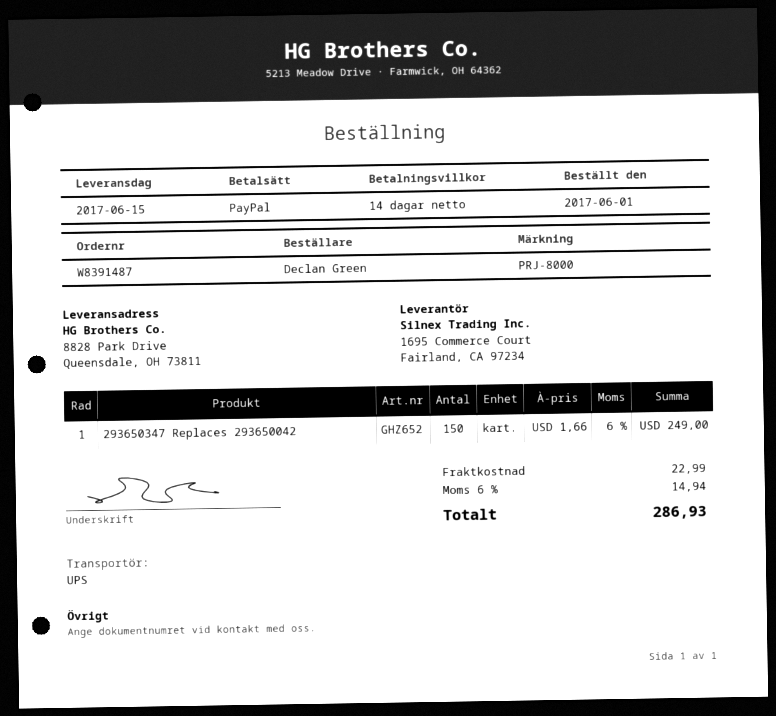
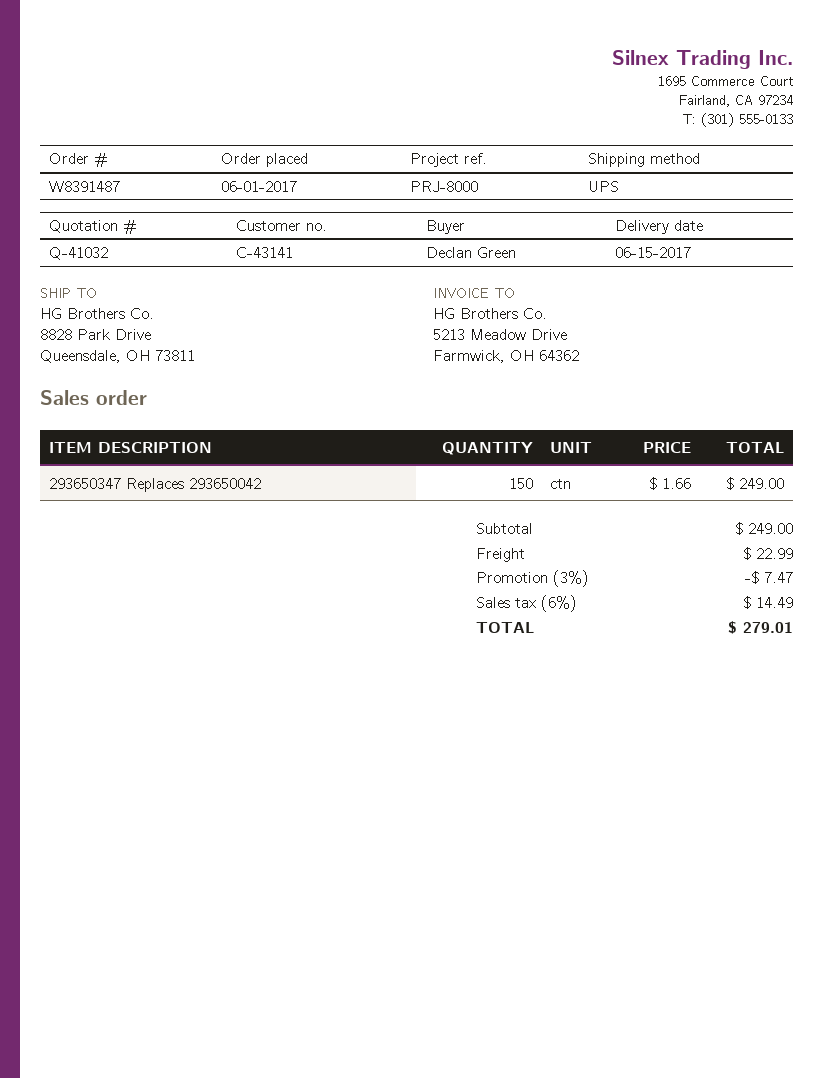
discount: none -> 3% = 7.47
tax: 6% = 14.94 -> 6% = 14.49
total: 286.93 -> 279.01

